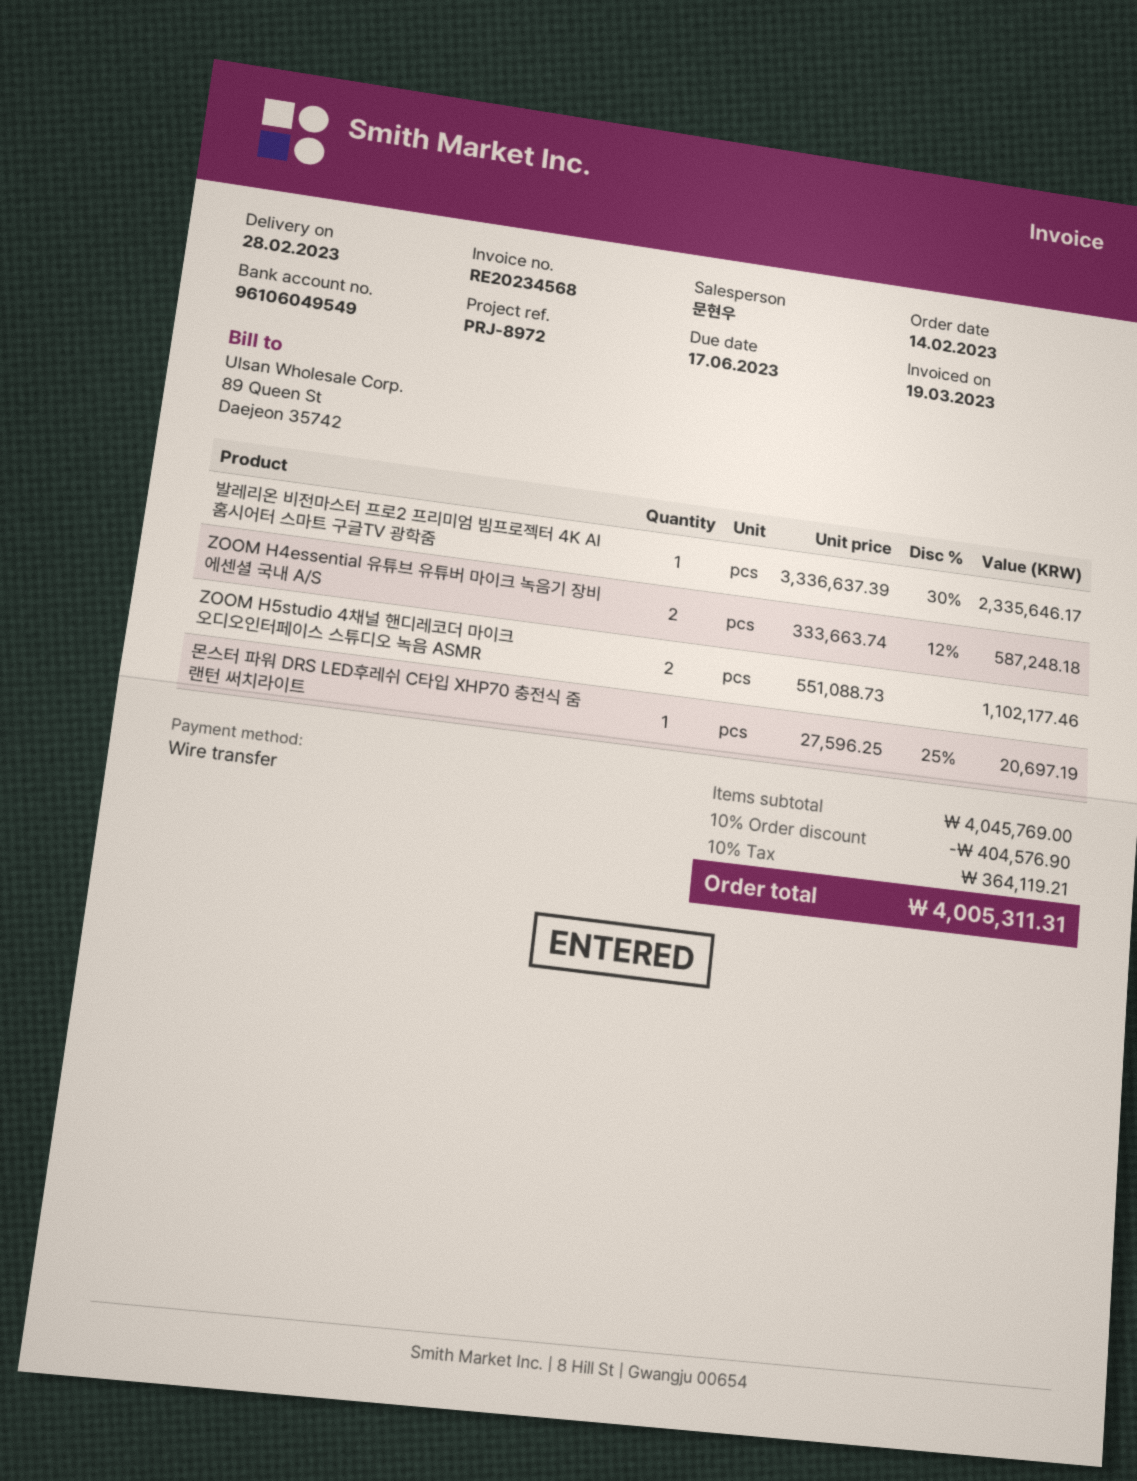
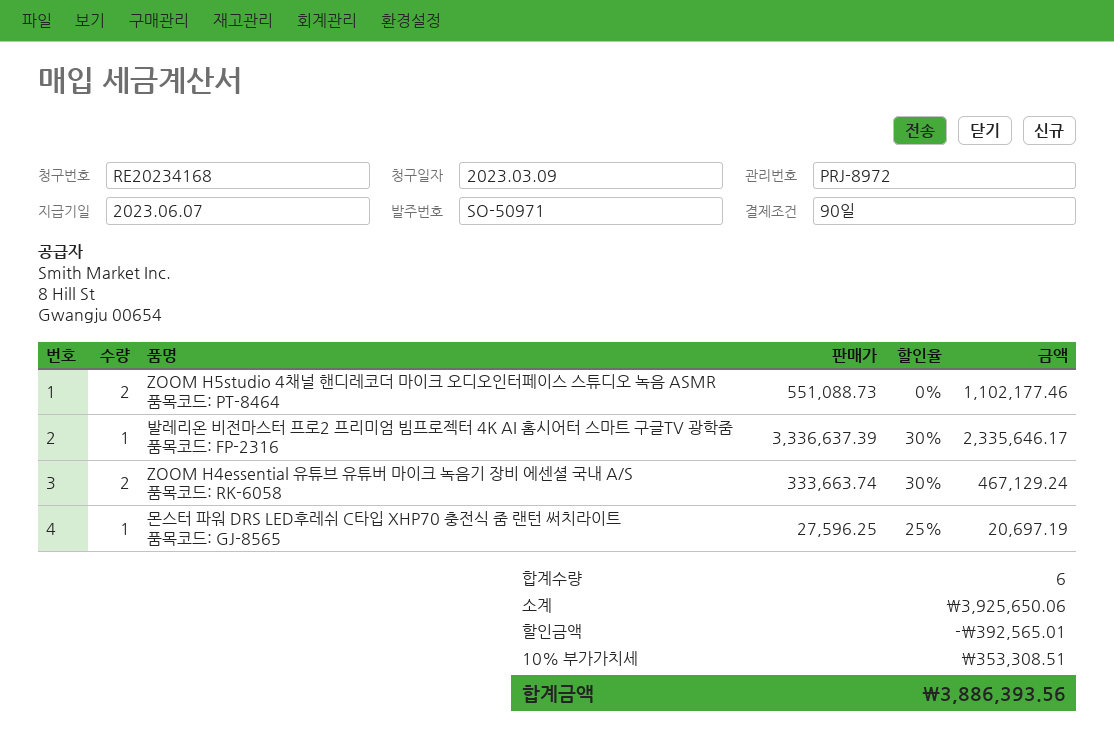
invoice number: RE20234568 -> RE20234168
invoice date: 2023-03-19 -> 2023-03-09
due date: 2023-06-17 -> 2023-06-07
ZOOM H4essential 유튜브 유튜버 마이크 녹음기 장비 에센셜 국내 A/S: 2 x 333663.74 - 12% = 587248.18 -> 2 x 333663.74 - 30% = 467129.24
subtotal: 4045769.00 -> 3925650.06
discount: 404576.90 -> 392565.01
tax: 10% = 364119.21 -> 10% = 353308.51
total: 4005311.31 -> 3886393.56

